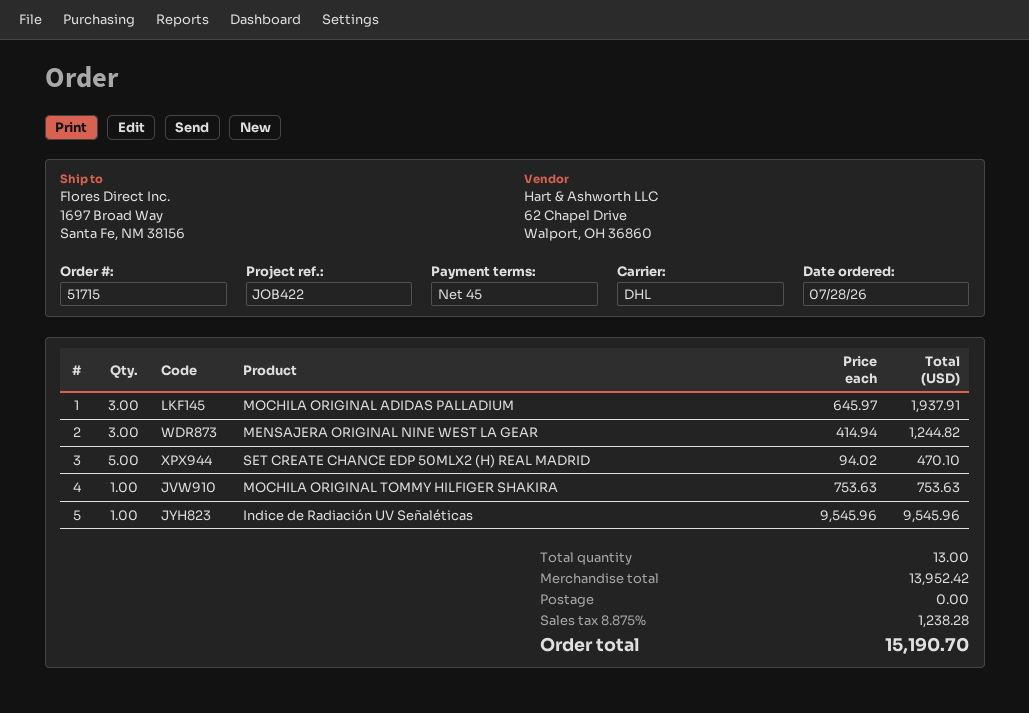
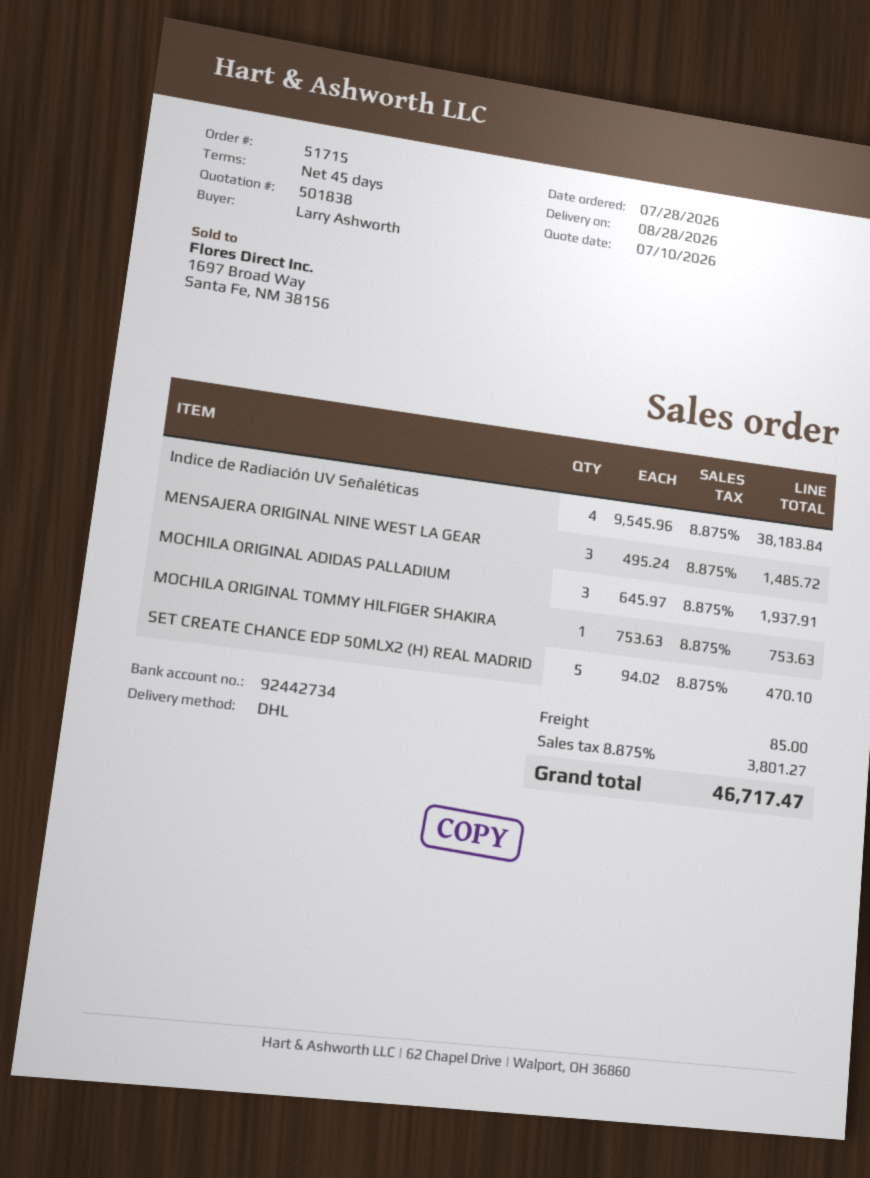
MENSAJERA ORIGINAL NINE WEST LA GEAR: 3 x 414.94 = 1244.82 -> 3 x 495.24 = 1485.72
Indice de Radiación UV Señaléticas: 1 x 9545.96 = 9545.96 -> 4 x 9545.96 = 38183.84
shipping: 0.00 -> 85.00
tax: 8.875% = 1238.28 -> 8.875% = 3801.27
total: 15190.70 -> 46717.47

